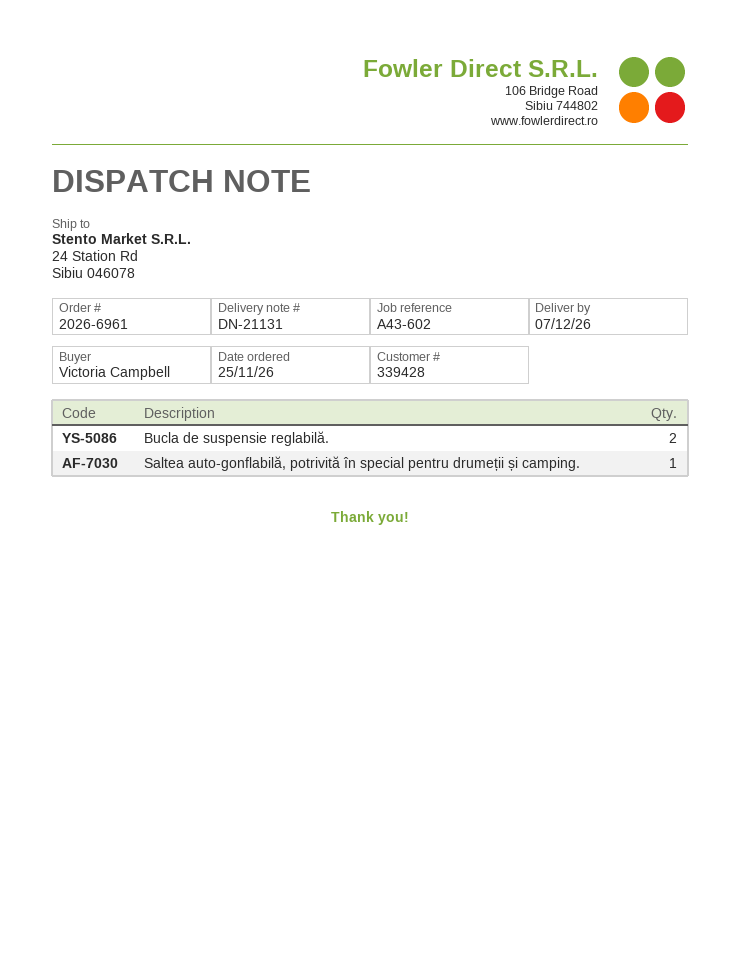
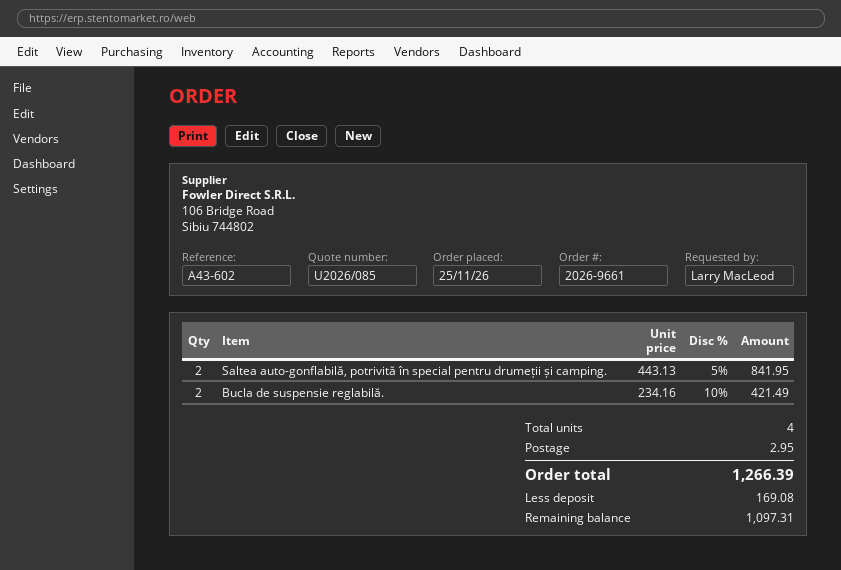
order number: 2026-6961 -> 2026-9661
ordered by: Victoria Campbell -> Larry MacLeod
Saltea auto-gonflabilă, potrivită în special pentru drumeții și camping.: 1 -> 2

